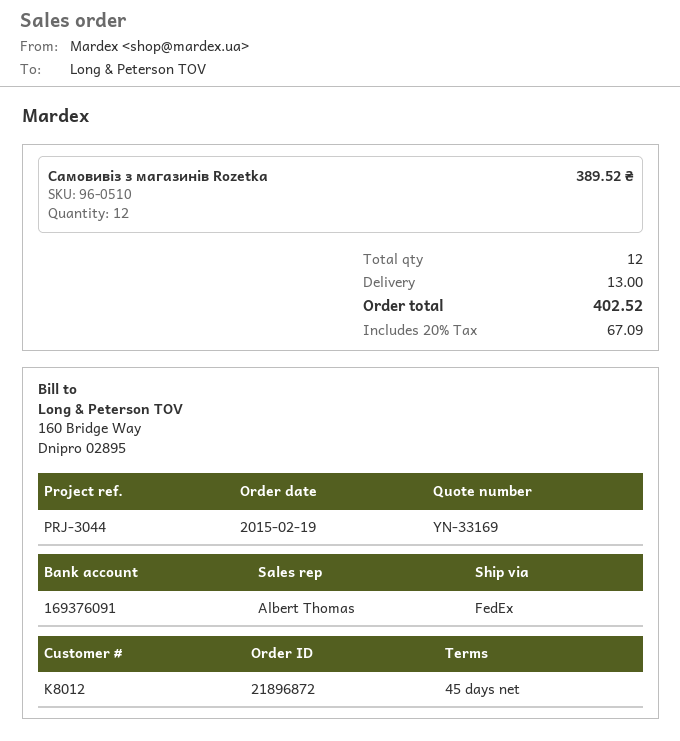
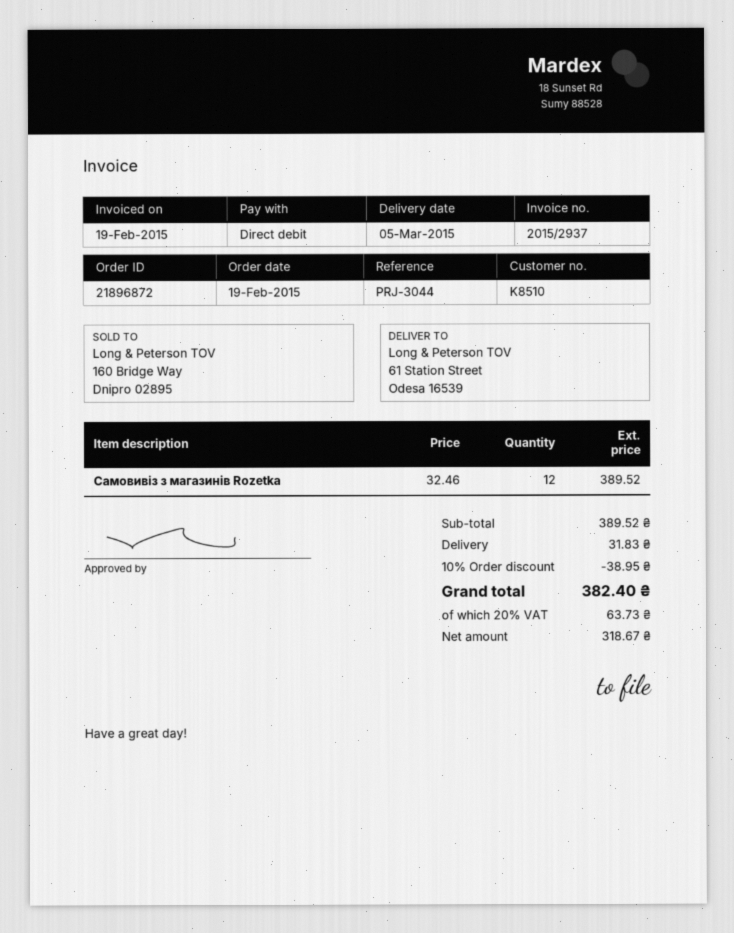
customer number: K8012 -> K8510
discount: none -> 10% = 38.95
shipping: 13.00 -> 31.83
tax: 20% = 67.09 -> 20% = 63.73
total: 402.52 -> 382.40

